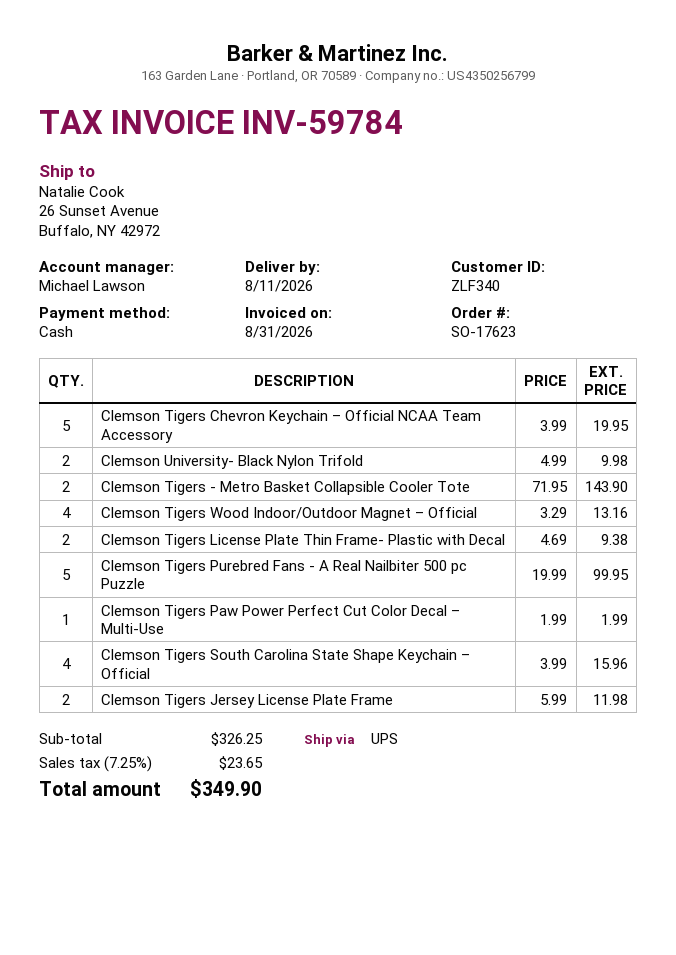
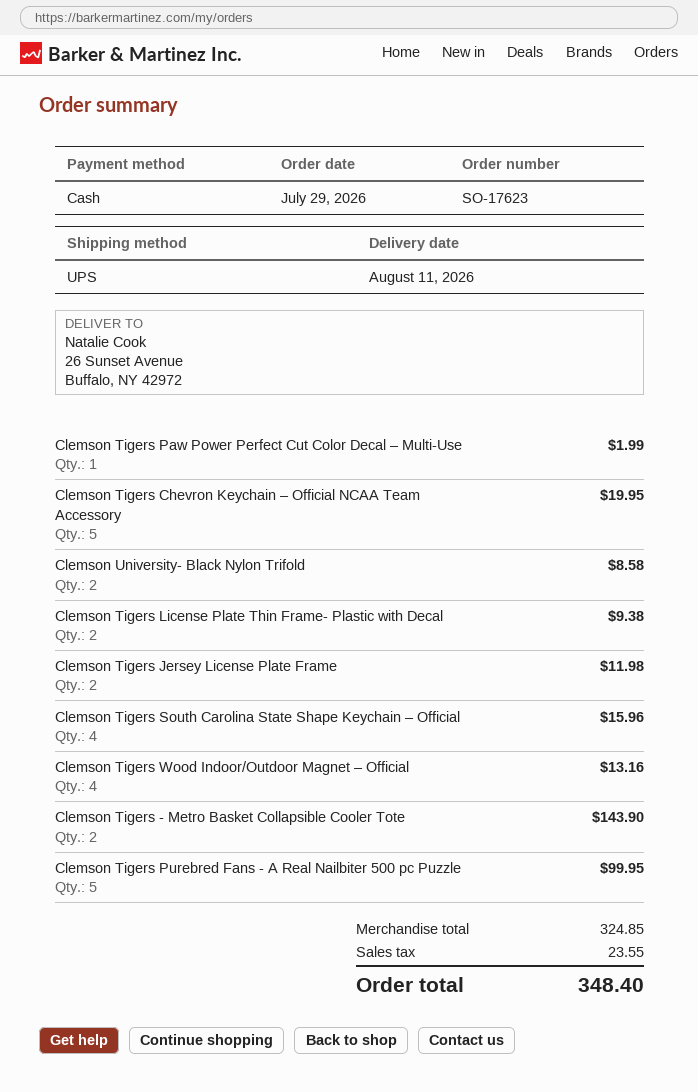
Clemson University- Black Nylon Trifold: 2 for 9.98 -> 2 for 8.58
subtotal: 326.25 -> 324.85
tax: 23.65 -> 23.55
total: 349.90 -> 348.40

